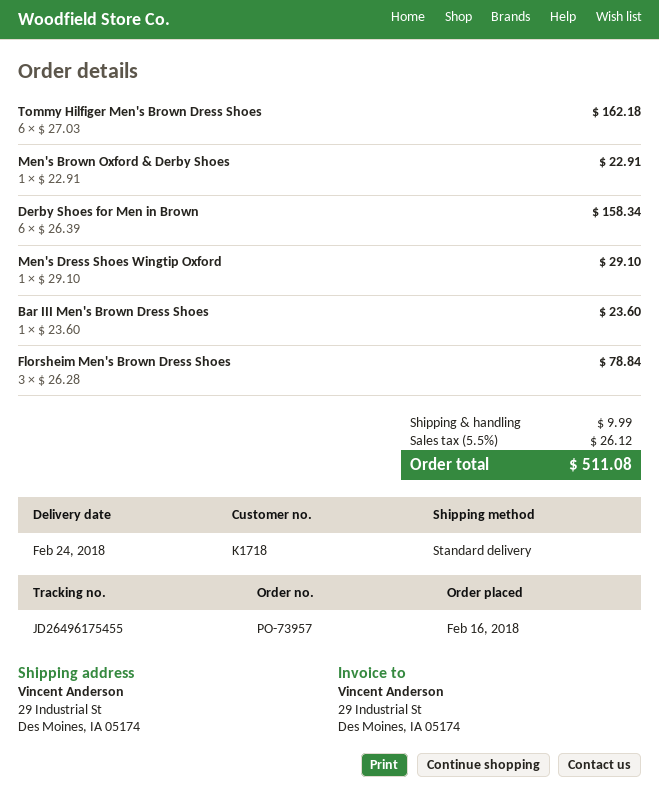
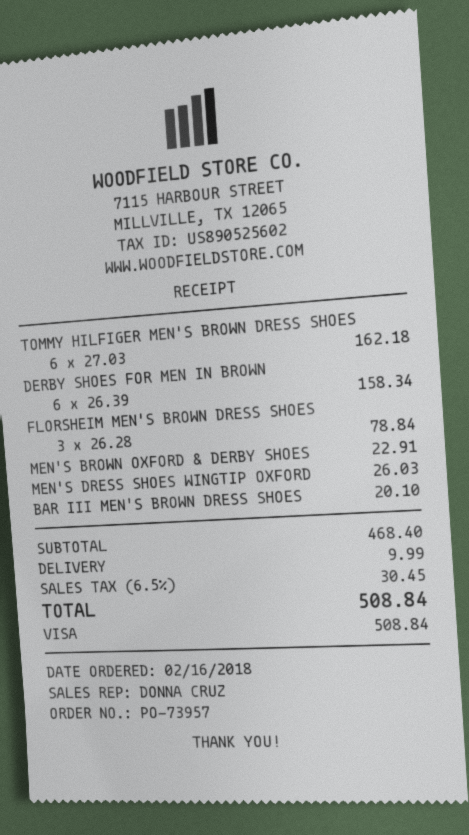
Men's Dress Shoes Wingtip Oxford: 1 x 29.10 = 29.10 -> 1 x 26.03 = 26.03
Bar III Men's Brown Dress Shoes: 1 x 23.60 = 23.60 -> 1 x 20.10 = 20.10
tax: 5.5% = 26.12 -> 6.5% = 30.45
total: 511.08 -> 508.84

